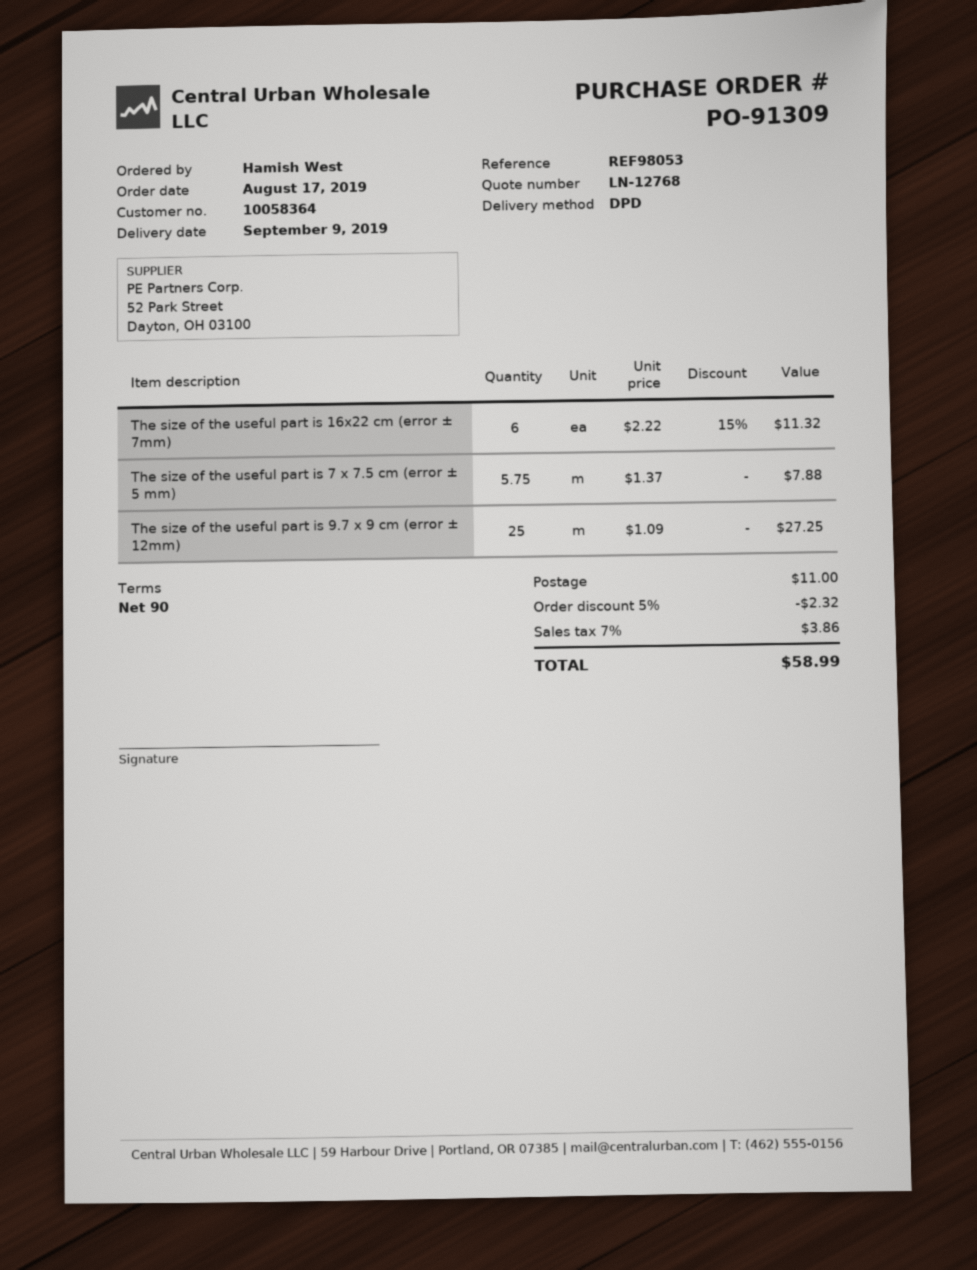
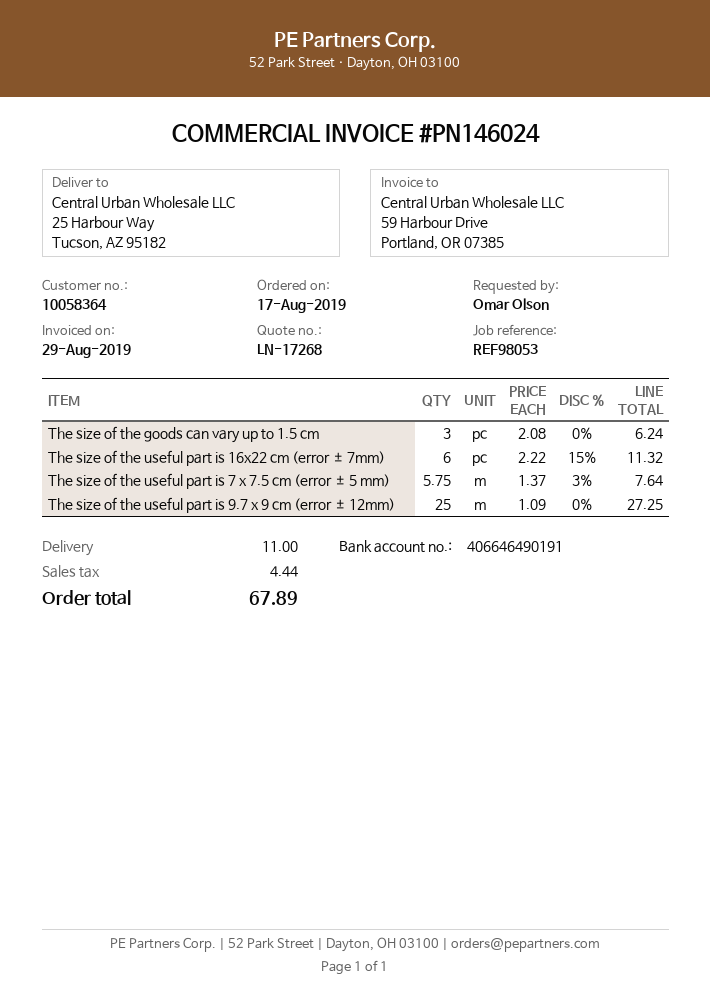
quote number: LN-12768 -> LN-17268
ordered by: Hamish West -> Omar Olson
The size of the useful part is 7 x 7.5 cm (error ± 5 mm): 5.75 x 1.37 = 7.88 -> 5.75 x 1.37 - 3% = 7.64
The size of the goods can vary up to 1.5 cm: none -> 3 x 2.08 = 6.24
discount: 5% = 2.32 -> none
tax: 3.86 -> 4.44
total: 58.99 -> 67.89

